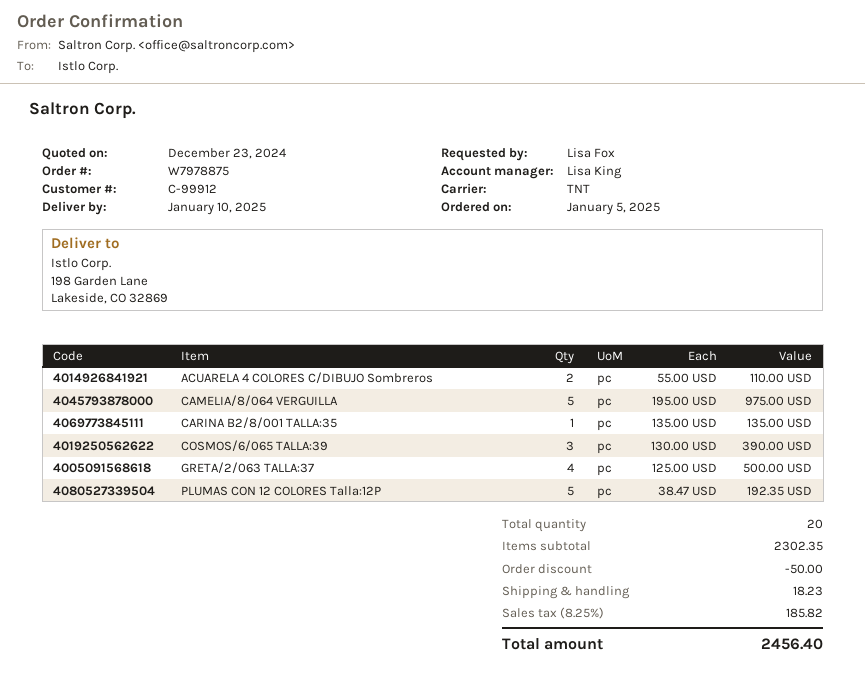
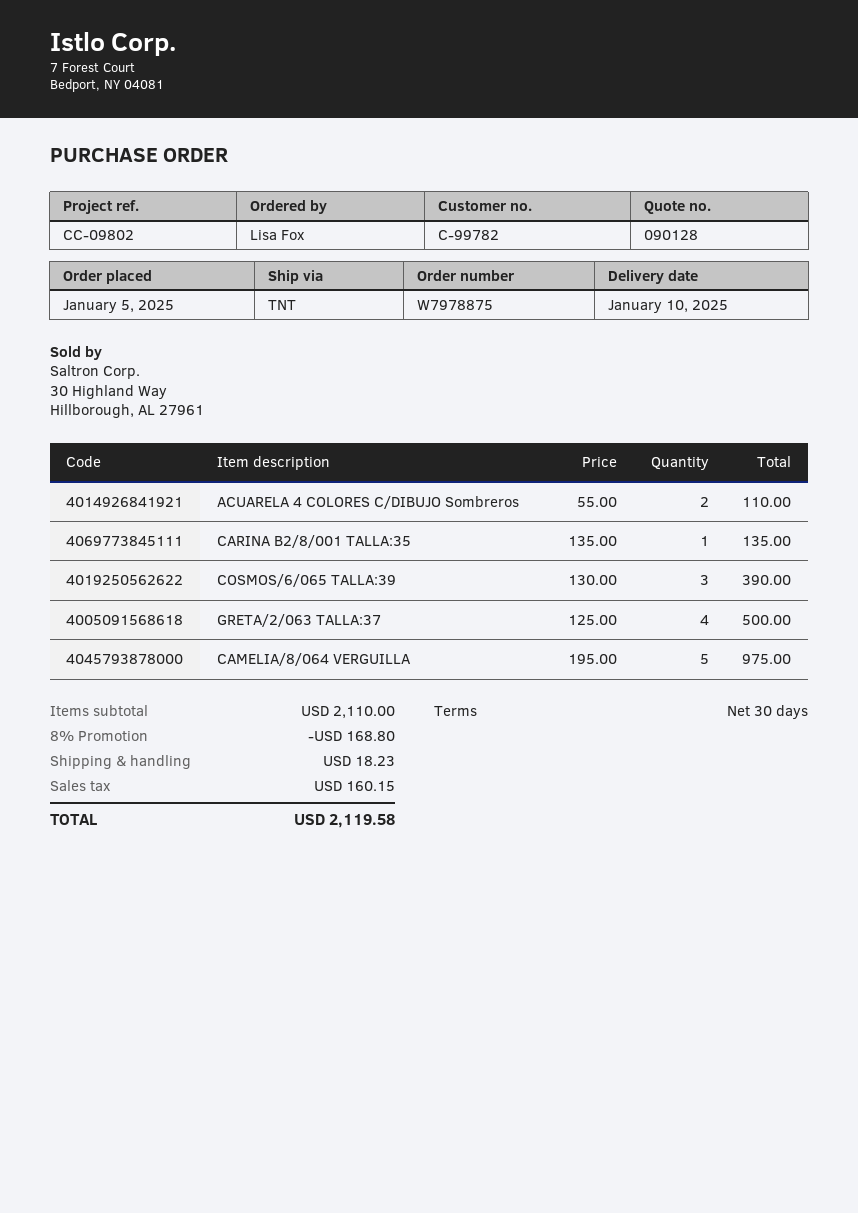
customer number: C-99912 -> C-99782
PLUMAS CON 12 COLORES Talla:12P: 5 x 38.47 = 192.35 -> none
subtotal: 2302.35 -> 2110.00
discount: 50.00 -> 168.80
tax: 185.82 -> 160.15
total: 2456.40 -> 2119.58

